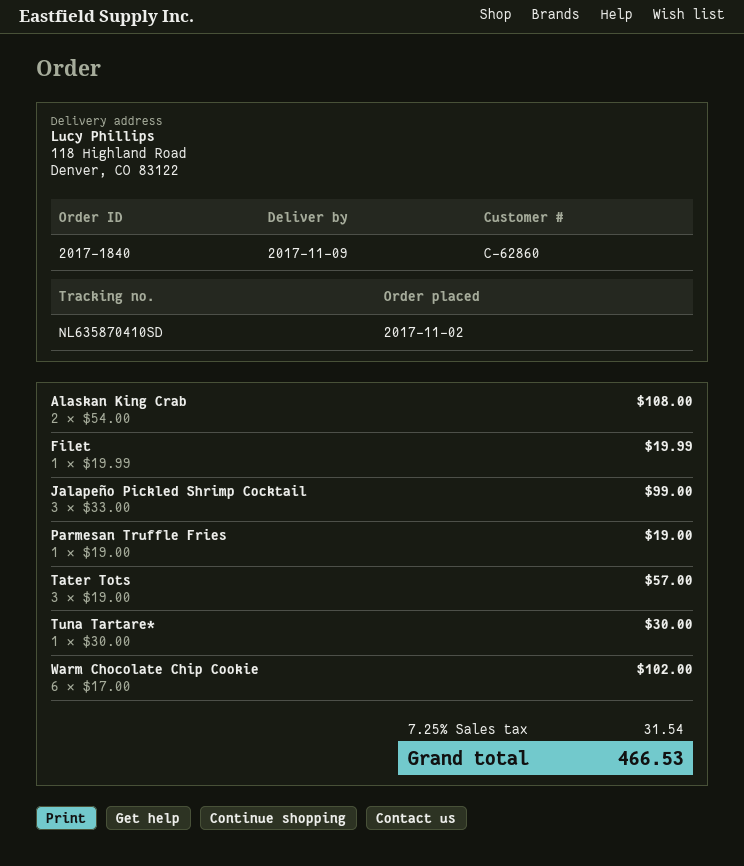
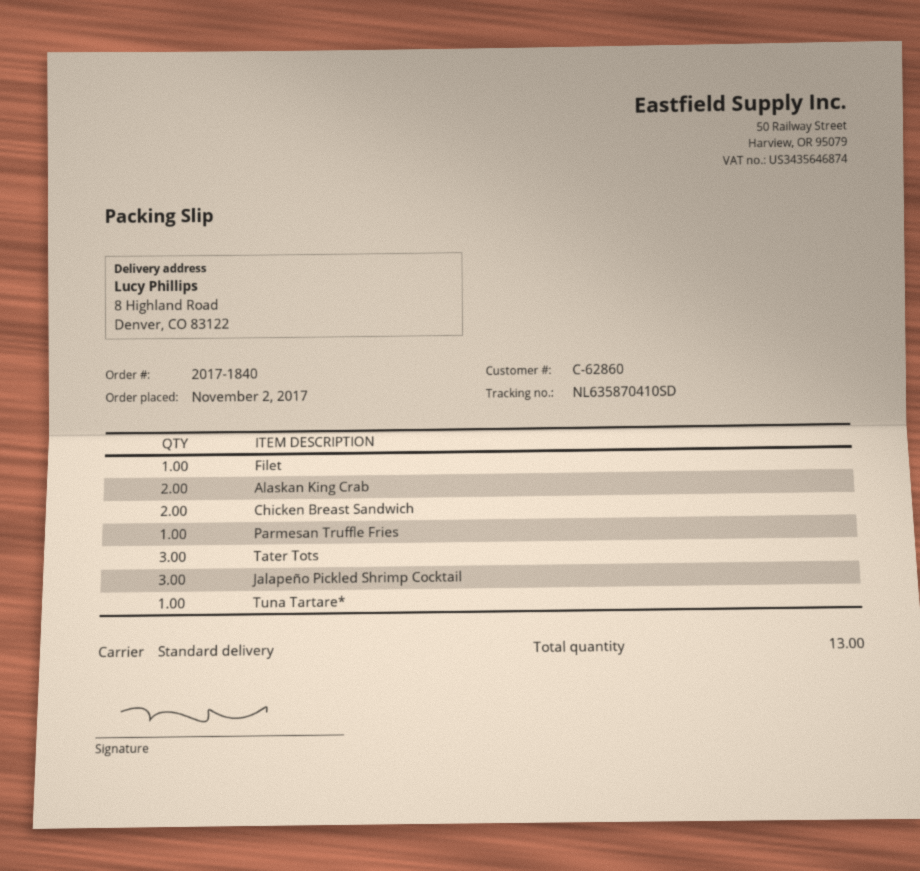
ship to: 118 Highland Road, Denver, CO 83122 -> 8 Highland Road, Denver, CO 83122
Warm Chocolate Chip Cookie: 6 -> none
Chicken Breast Sandwich: none -> 2

